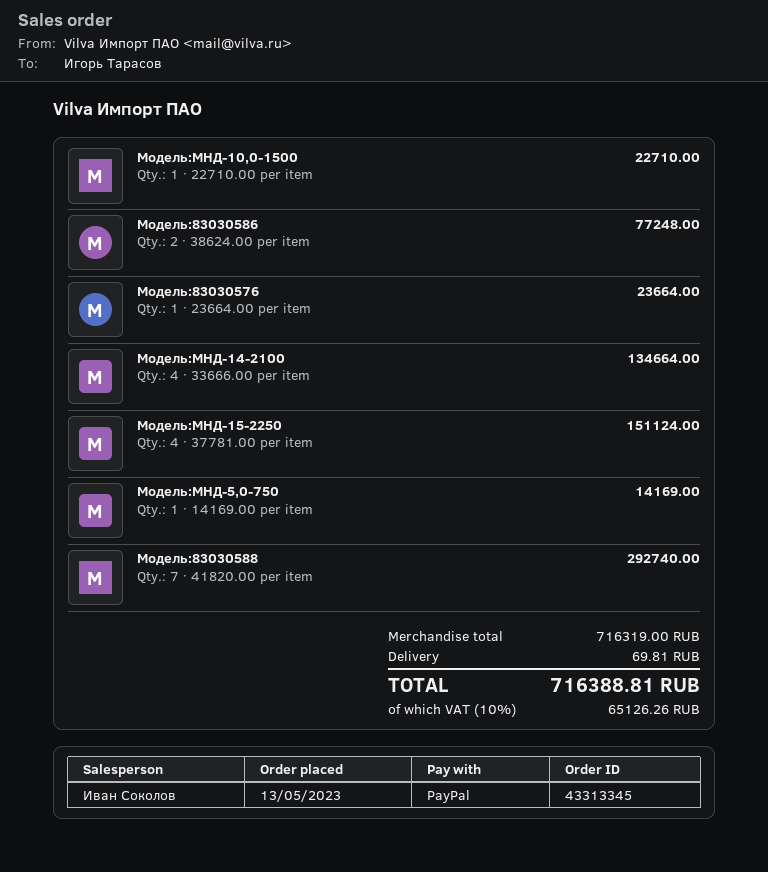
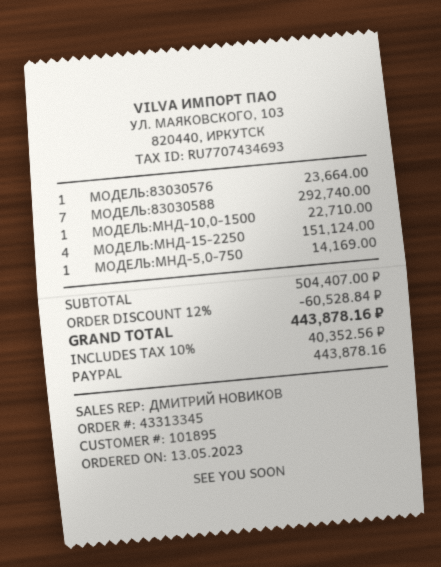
sales rep: Иван Соколов -> ДМИТРИЙ НОВИКОВ
Модель:83030586: 2 for 77248.00 -> none
Модель:МНД-14-2100: 4 for 134664.00 -> none
subtotal: 716319.00 -> 504407.00
discount: none -> 12% = 60528.84
shipping: 69.81 -> none
tax: 10% = 65126.26 -> 10% = 40352.56
total: 716388.81 -> 443878.16

